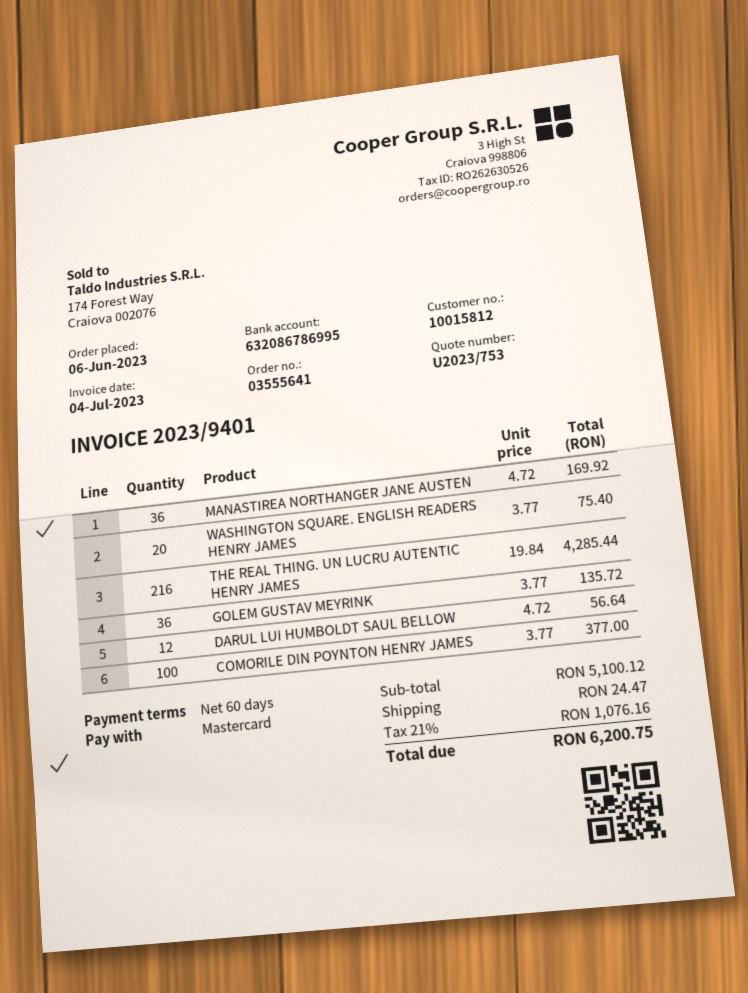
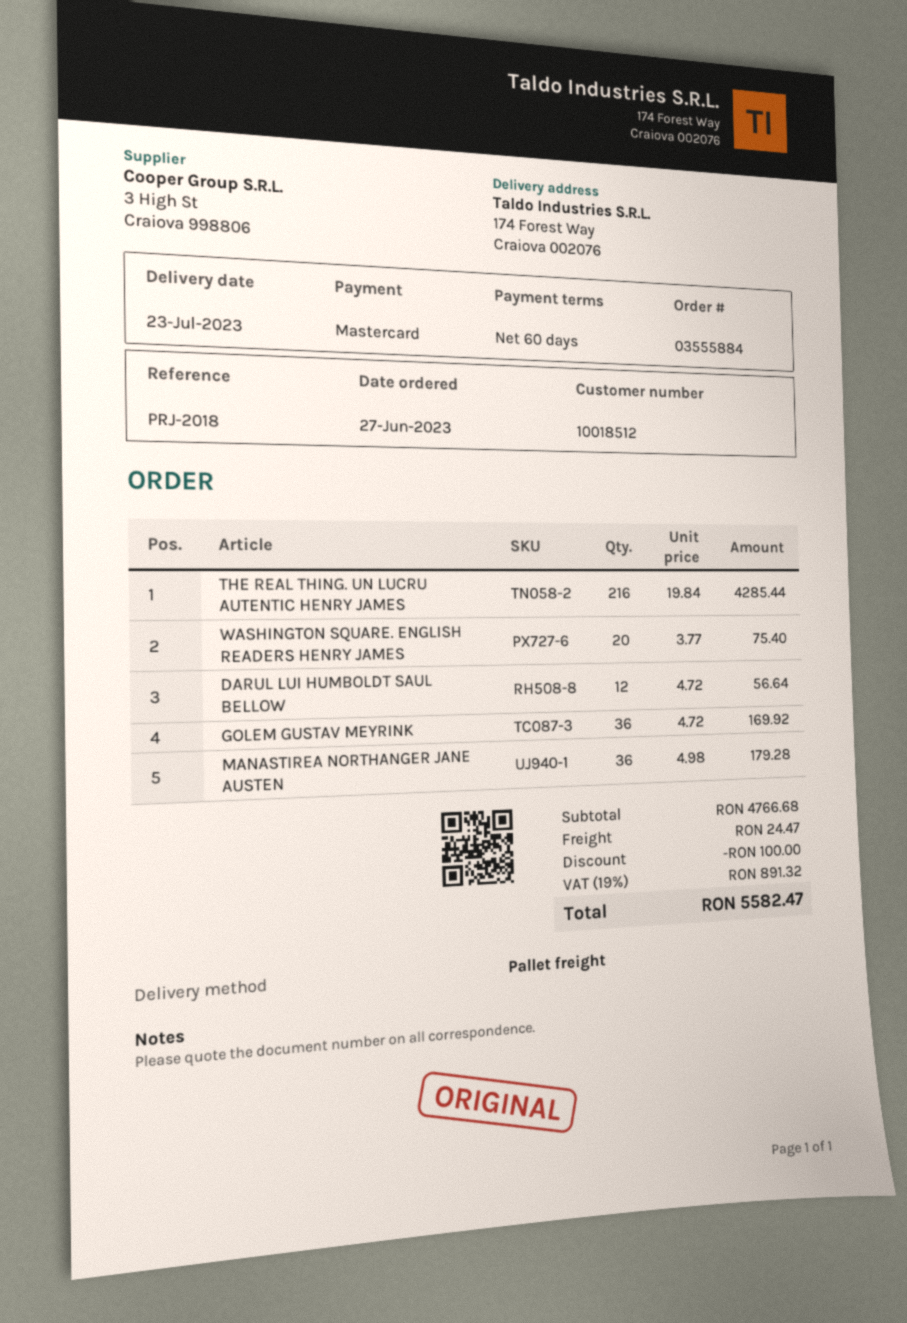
order number: 03555641 -> 03555884
order date: 2023-06-06 -> 2023-06-27
customer number: 10015812 -> 10018512
MANASTIREA NORTHANGER JANE AUSTEN: 36 x 4.72 = 169.92 -> 36 x 4.98 = 179.28
GOLEM GUSTAV MEYRINK: 36 x 3.77 = 135.72 -> 36 x 4.72 = 169.92
COMORILE DIN POYNTON HENRY JAMES: 100 x 3.77 = 377.00 -> none
subtotal: 5100.12 -> 4766.68
discount: none -> 100.00
tax: 21% = 1076.16 -> 19% = 891.32
total: 6200.75 -> 5582.47

